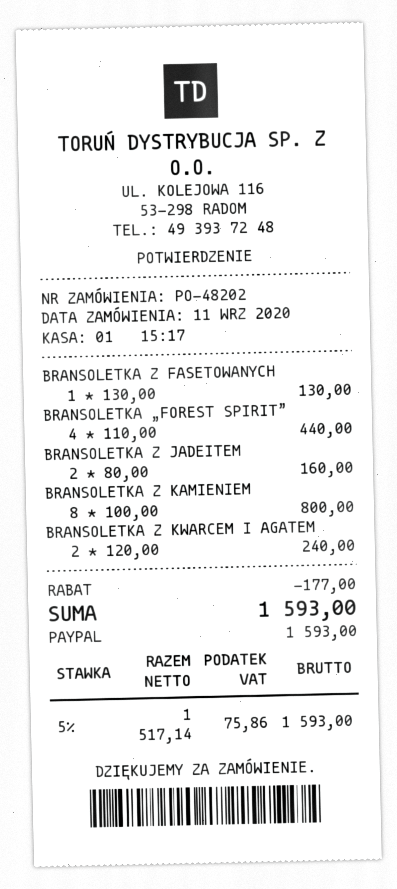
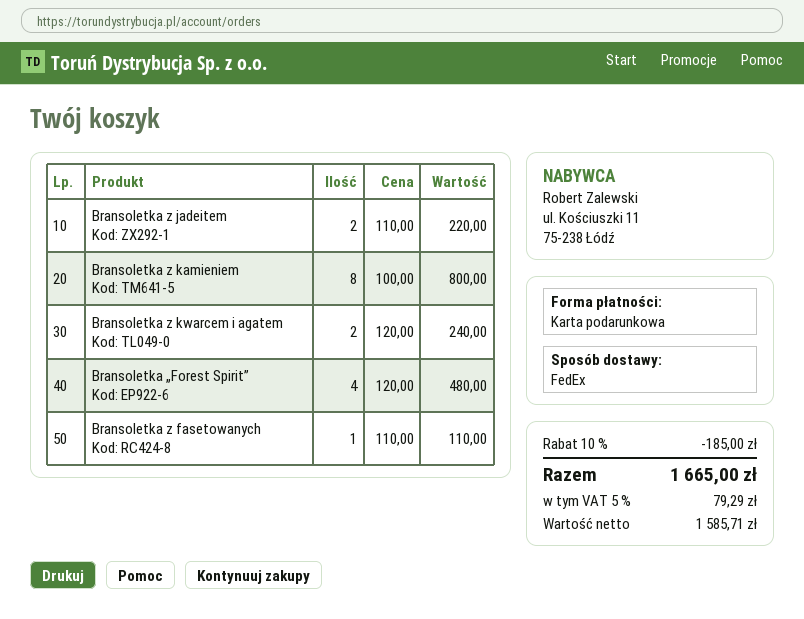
payment method: PayPal -> gift card
BRANSOLETKA Z FASETOWANYCH: 1 x 130.00 = 130.00 -> 1 x 110.00 = 110.00
BRANSOLETKA „FOREST SPIRIT”: 4 x 110.00 = 440.00 -> 4 x 120.00 = 480.00
BRANSOLETKA Z JADEITEM: 2 x 80.00 = 160.00 -> 2 x 110.00 = 220.00
discount: 177.00 -> 185.00
net: 1517.14 -> 1585.71
tax: 5% = 75.86 -> 5% = 79.29
total: 1593.00 -> 1665.00

